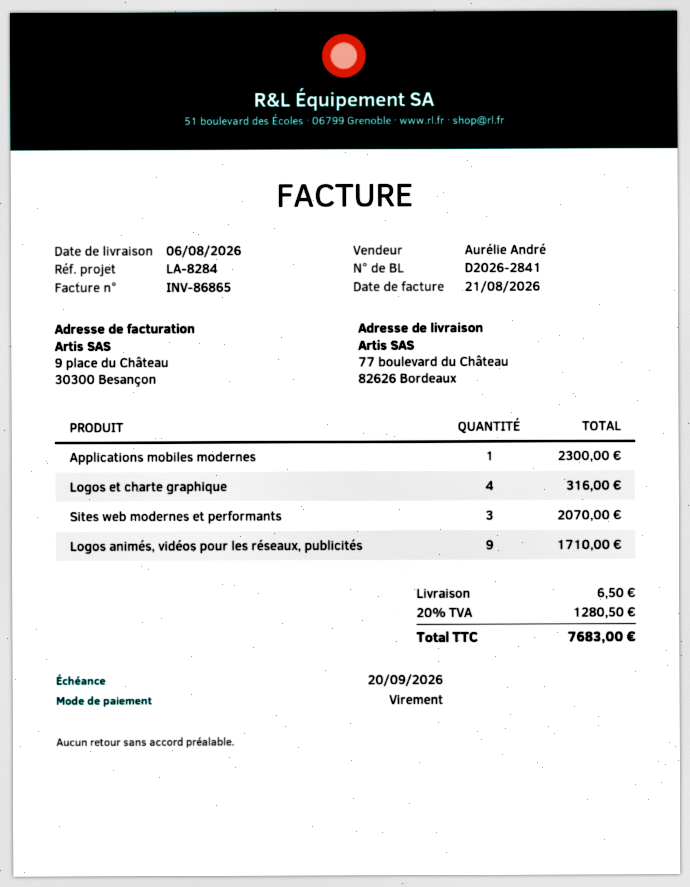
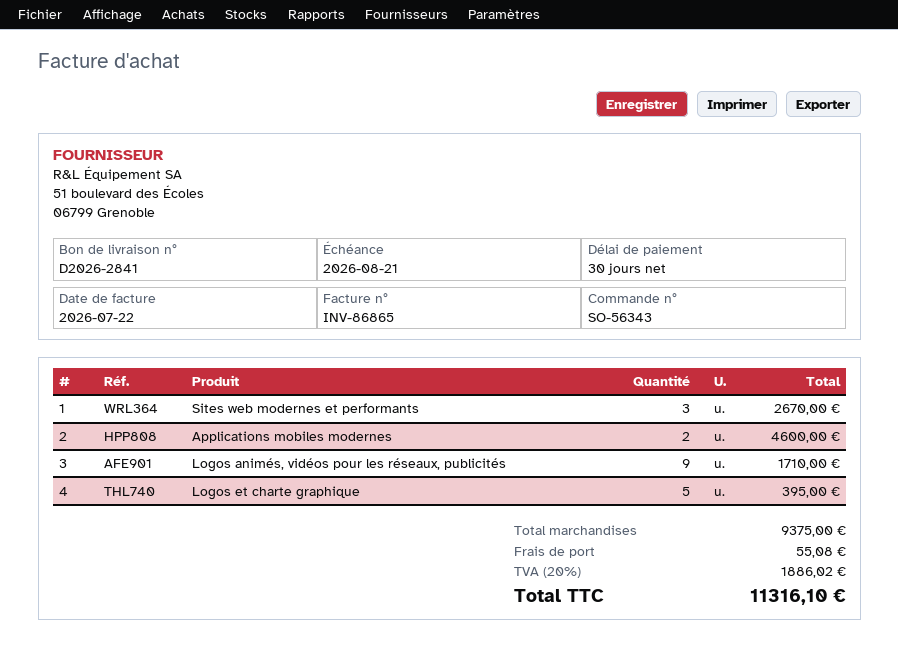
invoice date: 2026-08-21 -> 2026-07-22
due date: 2026-09-20 -> 2026-08-21
Applications mobiles modernes: 1 for 2300.00 -> 2 for 4600.00
Logos et charte graphique: 4 for 316.00 -> 5 for 395.00
Sites web modernes et performants: 3 for 2070.00 -> 3 for 2670.00
shipping: 6.50 -> 55.08
tax: 20% = 1280.50 -> 20% = 1886.02
total: 7683.00 -> 11316.10

